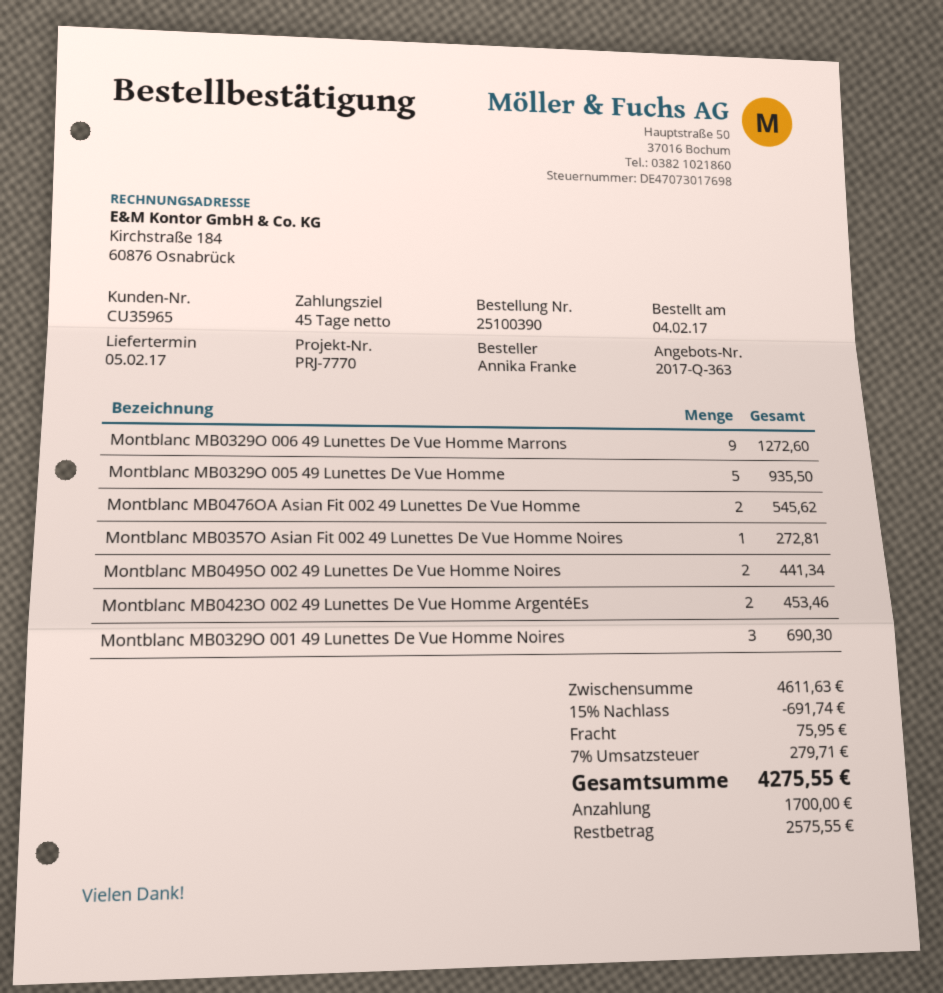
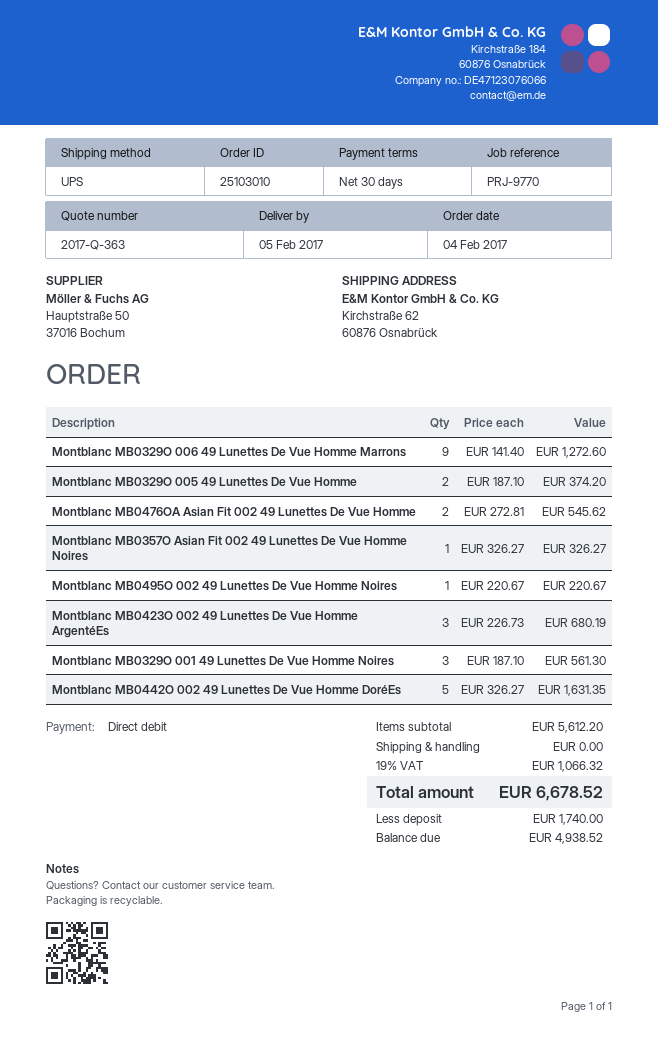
order number: 25100390 -> 25103010
payment terms: 45 days -> 30 days
reference: PRJ-7770 -> PRJ-9770
Montblanc MB0329O 005 49 Lunettes De Vue Homme: 5 for 935.50 -> 2 for 374.20
Montblanc MB0357O Asian Fit 002 49 Lunettes De Vue Homme Noires: 1 for 272.81 -> 1 for 326.27
Montblanc MB0495O 002 49 Lunettes De Vue Homme Noires: 2 for 441.34 -> 1 for 220.67
Montblanc MB0423O 002 49 Lunettes De Vue Homme ArgentéEs: 2 for 453.46 -> 3 for 680.19
Montblanc MB0329O 001 49 Lunettes De Vue Homme Noires: 3 for 690.30 -> 3 for 561.30
Montblanc MB0442O 002 49 Lunettes De Vue Homme DoréEs: none -> 5 for 1631.35
subtotal: 4611.63 -> 5612.20
discount: 15% = 691.74 -> none
shipping: 75.95 -> 0.00
tax: 7% = 279.71 -> 19% = 1066.32
total: 4275.55 -> 6678.52
deposit: 1700.00 -> 1740.00
balance: 2575.55 -> 4938.52

